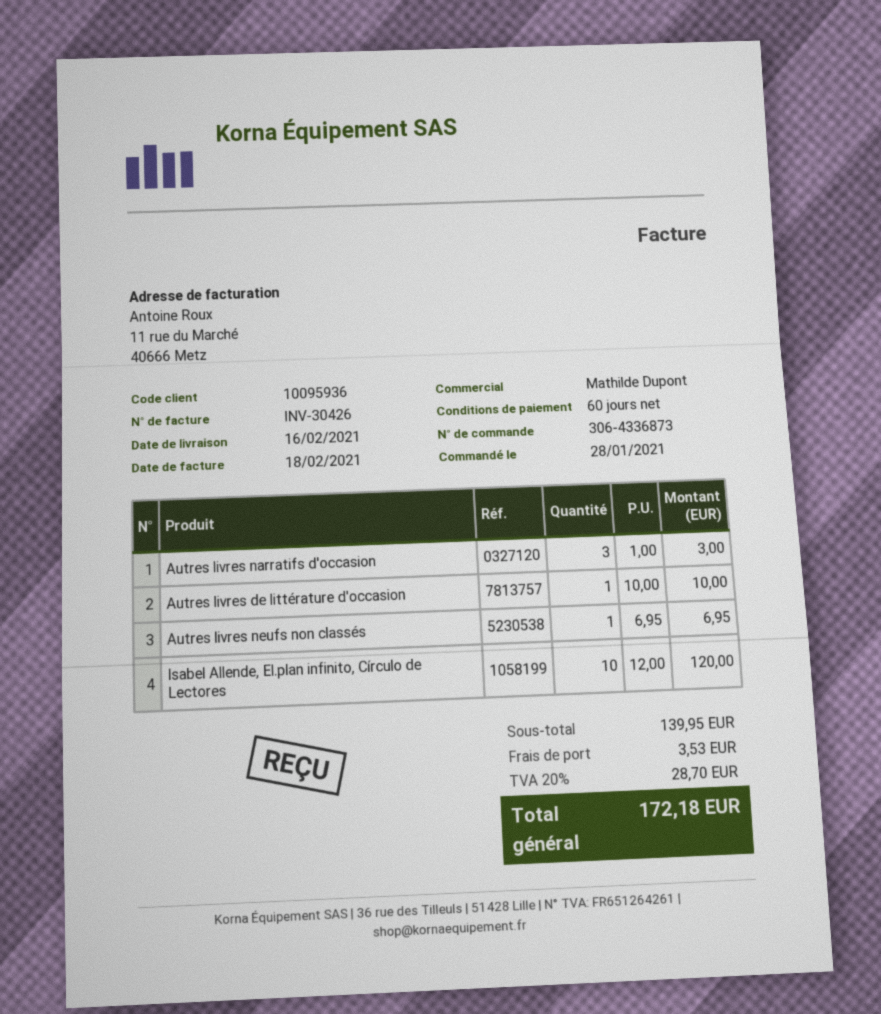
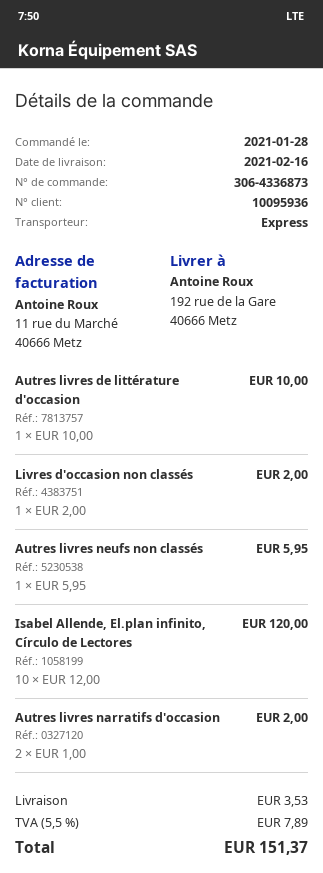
Autres livres narratifs d'occasion: 3 x 1.00 = 3.00 -> 2 x 1.00 = 2.00
Autres livres neufs non classés: 1 x 6.95 = 6.95 -> 1 x 5.95 = 5.95
Livres d'occasion non classés: none -> 1 x 2.00 = 2.00
tax: 20% = 28.70 -> 5.5% = 7.89
total: 172.18 -> 151.37

